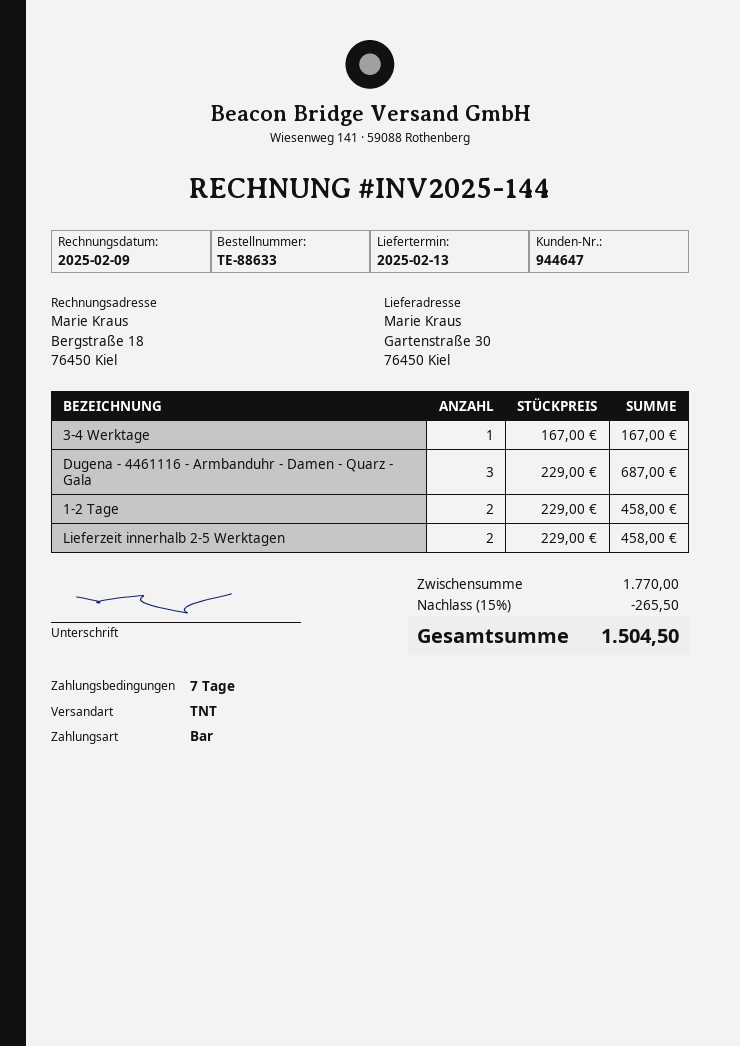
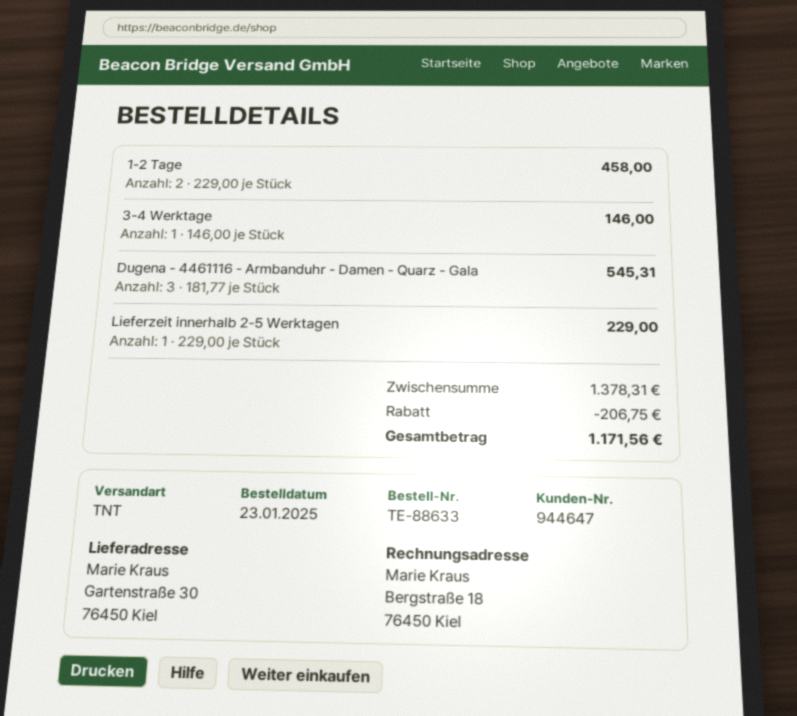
3-4 Werktage: 1 x 167.00 = 167.00 -> 1 x 146.00 = 146.00
Dugena - 4461116 - Armbanduhr - Damen - Quarz - Gala: 3 x 229.00 = 687.00 -> 3 x 181.77 = 545.31
Lieferzeit innerhalb 2-5 Werktagen: 2 x 229.00 = 458.00 -> 1 x 229.00 = 229.00
subtotal: 1770.00 -> 1378.31
discount: 265.50 -> 206.75
total: 1504.50 -> 1171.56

